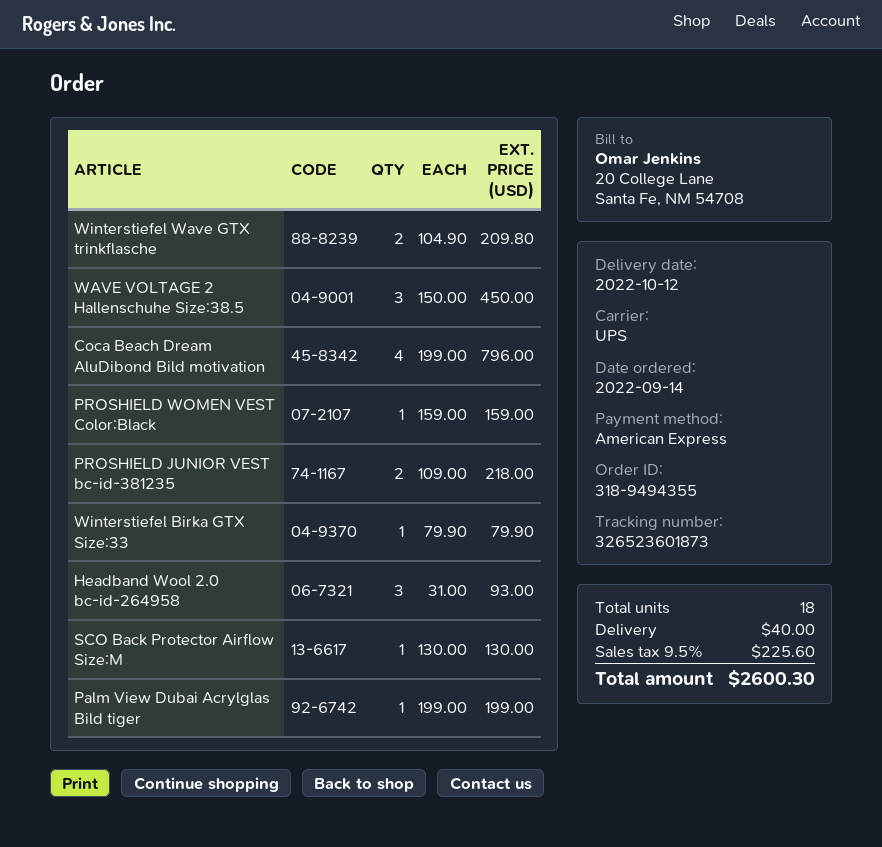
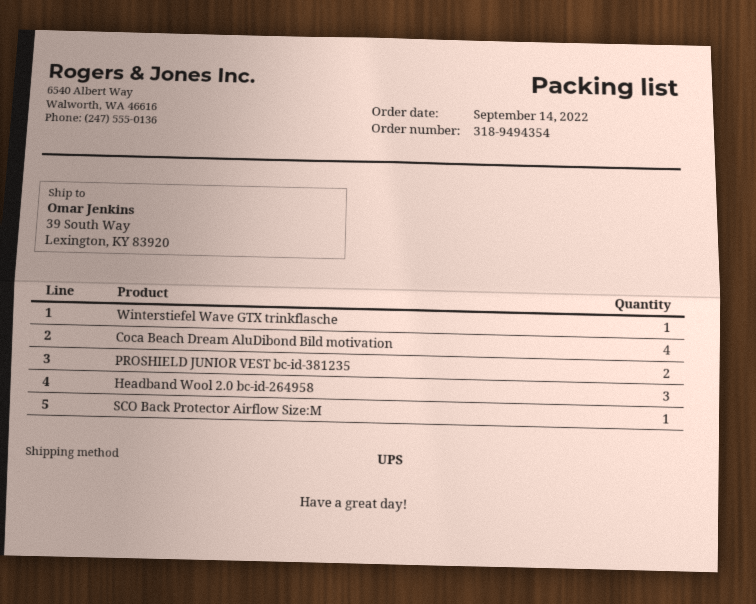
order number: 318-9494355 -> 318-9494354
Winterstiefel Wave GTX trinkflasche: 2 -> 1
WAVE VOLTAGE 2 Hallenschuhe Size:38.5: 3 -> none
PROSHIELD WOMEN VEST Color:Black: 1 -> none
Winterstiefel Birka GTX Size:33: 1 -> none
Palm View Dubai Acrylglas Bild tiger: 1 -> none

